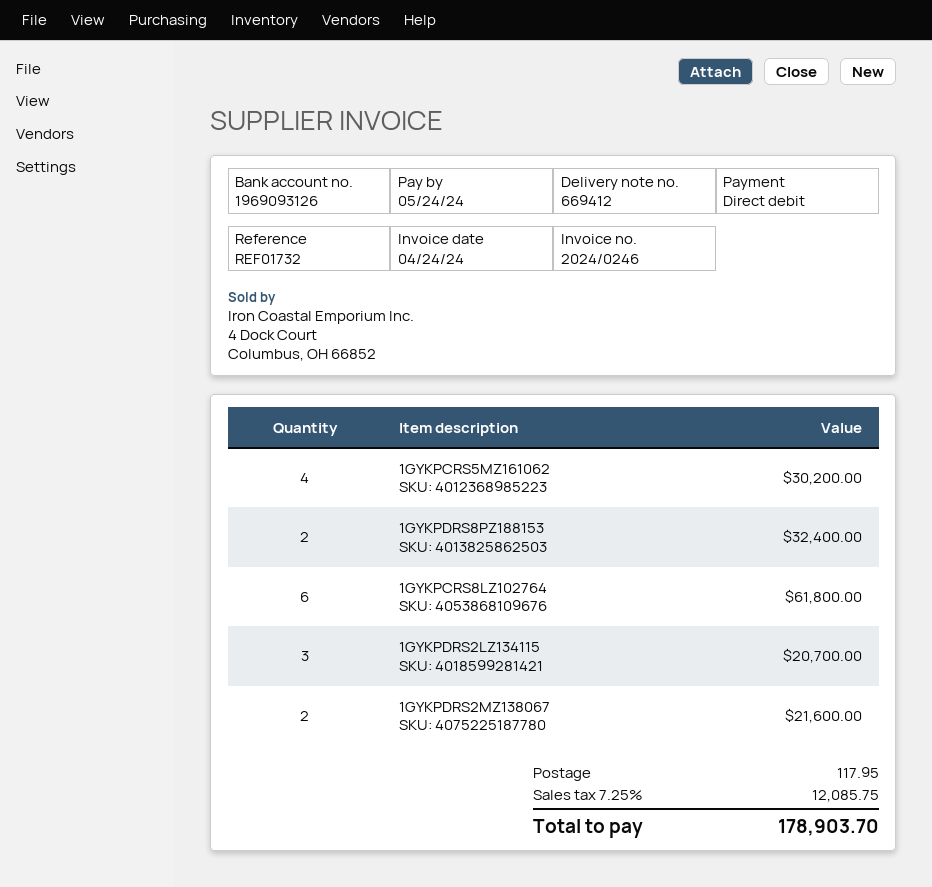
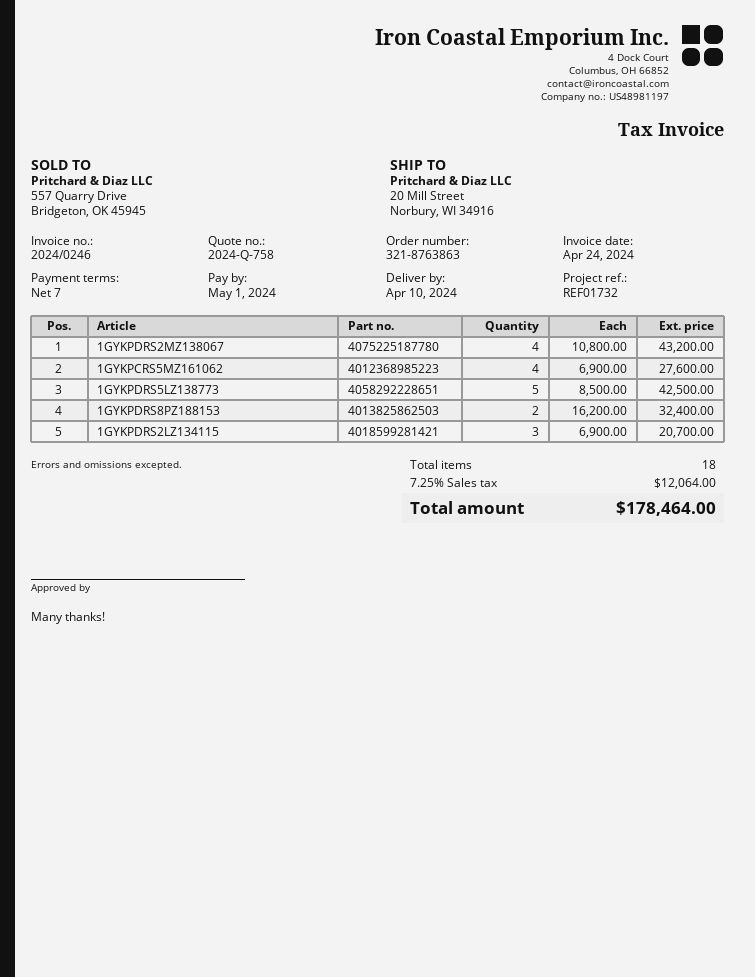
due date: 2024-05-24 -> 2024-05-01
1GYKPCRS5MZ161062: 4 for 30200.00 -> 4 for 27600.00
1GYKPCRS8LZ102764: 6 for 61800.00 -> none
1GYKPDRS2MZ138067: 2 for 21600.00 -> 4 for 43200.00
1GYKPDRS5LZ138773: none -> 5 for 42500.00
shipping: 117.95 -> none
tax: 7.25% = 12085.75 -> 7.25% = 12064.00
total: 178903.70 -> 178464.00

